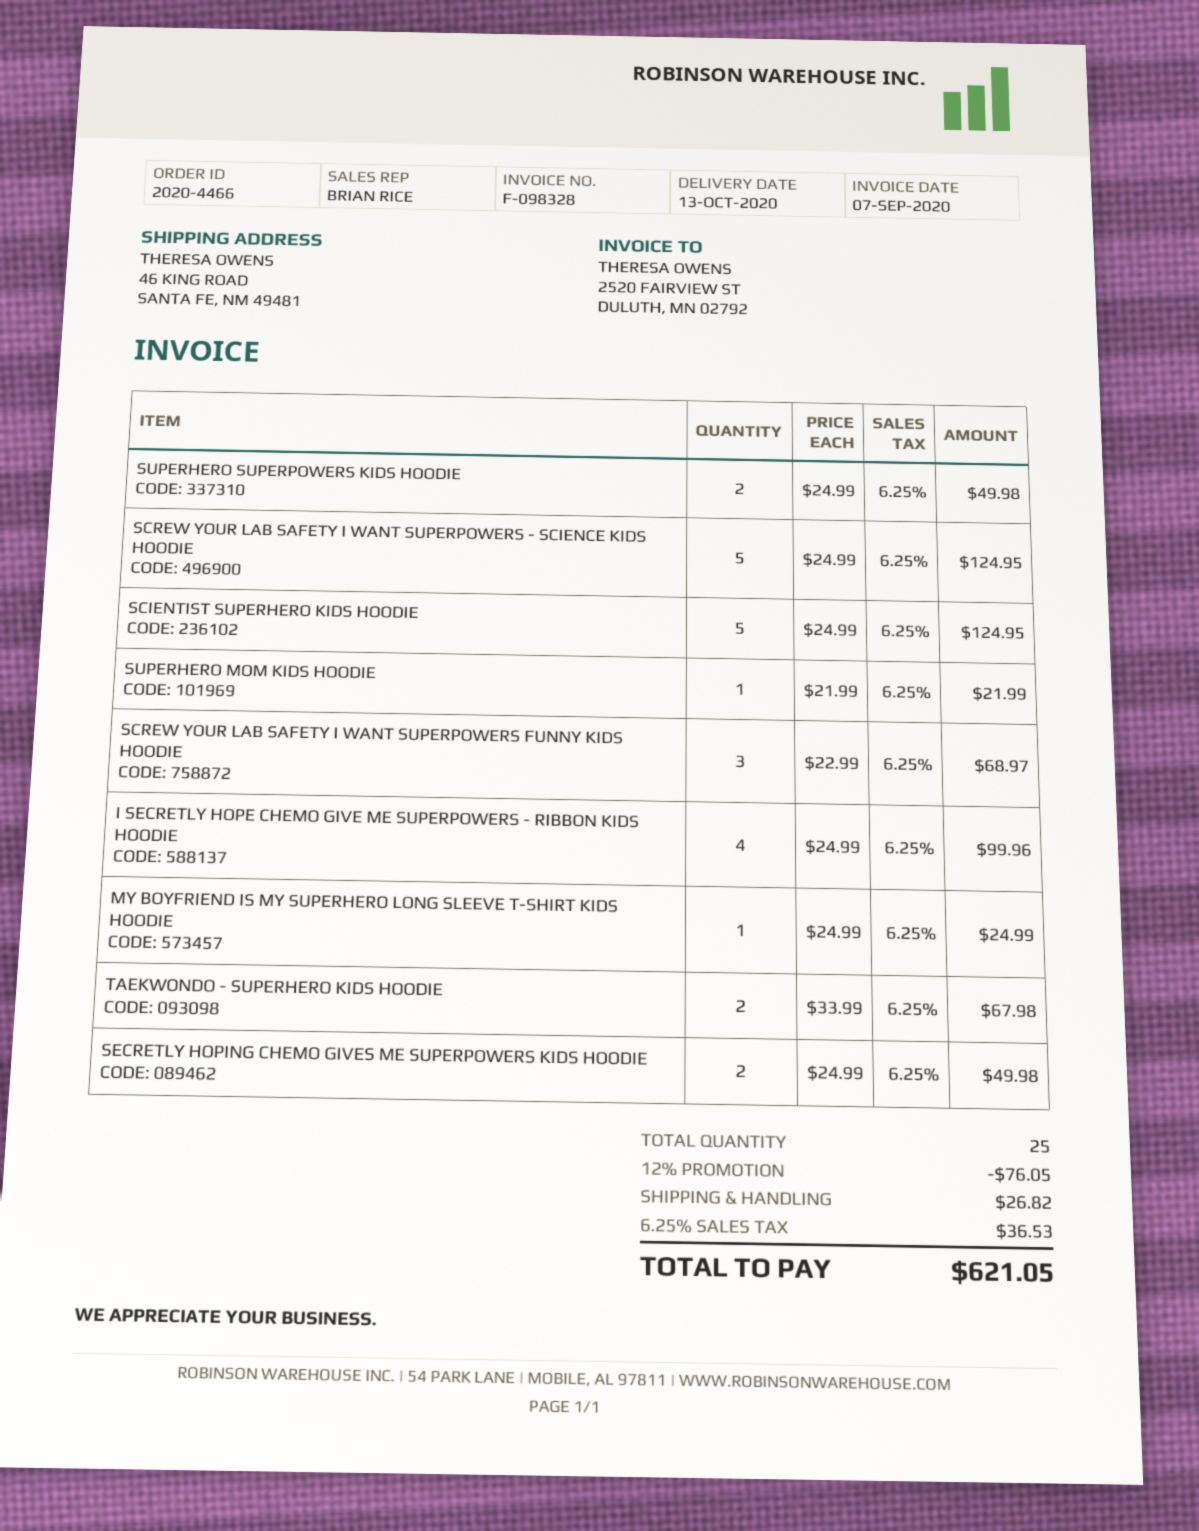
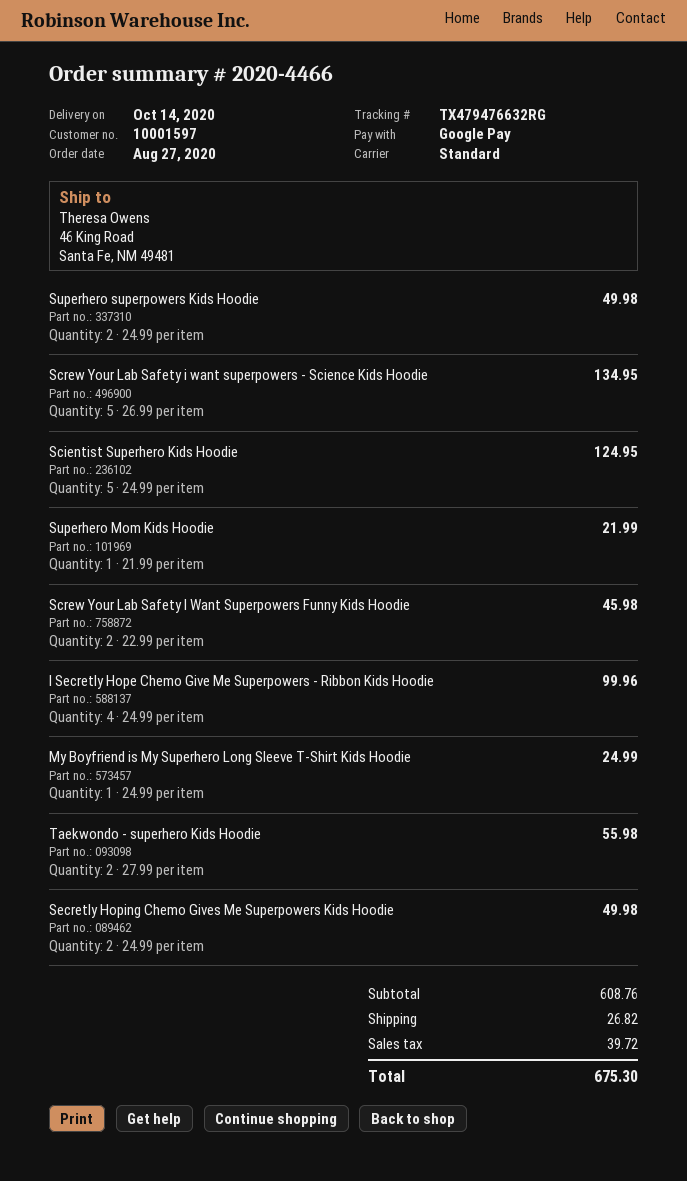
delivery date: 2020-10-13 -> 2020-10-14
SCREW YOUR LAB SAFETY I WANT SUPERPOWERS - SCIENCE KIDS HOODIE: 5 x 24.99 = 124.95 -> 5 x 26.99 = 134.95
SCREW YOUR LAB SAFETY I WANT SUPERPOWERS FUNNY KIDS HOODIE: 3 x 22.99 = 68.97 -> 2 x 22.99 = 45.98
TAEKWONDO - SUPERHERO KIDS HOODIE: 2 x 33.99 = 67.98 -> 2 x 27.99 = 55.98
discount: 12% = 76.05 -> none
tax: 36.53 -> 39.72
total: 621.05 -> 675.30

